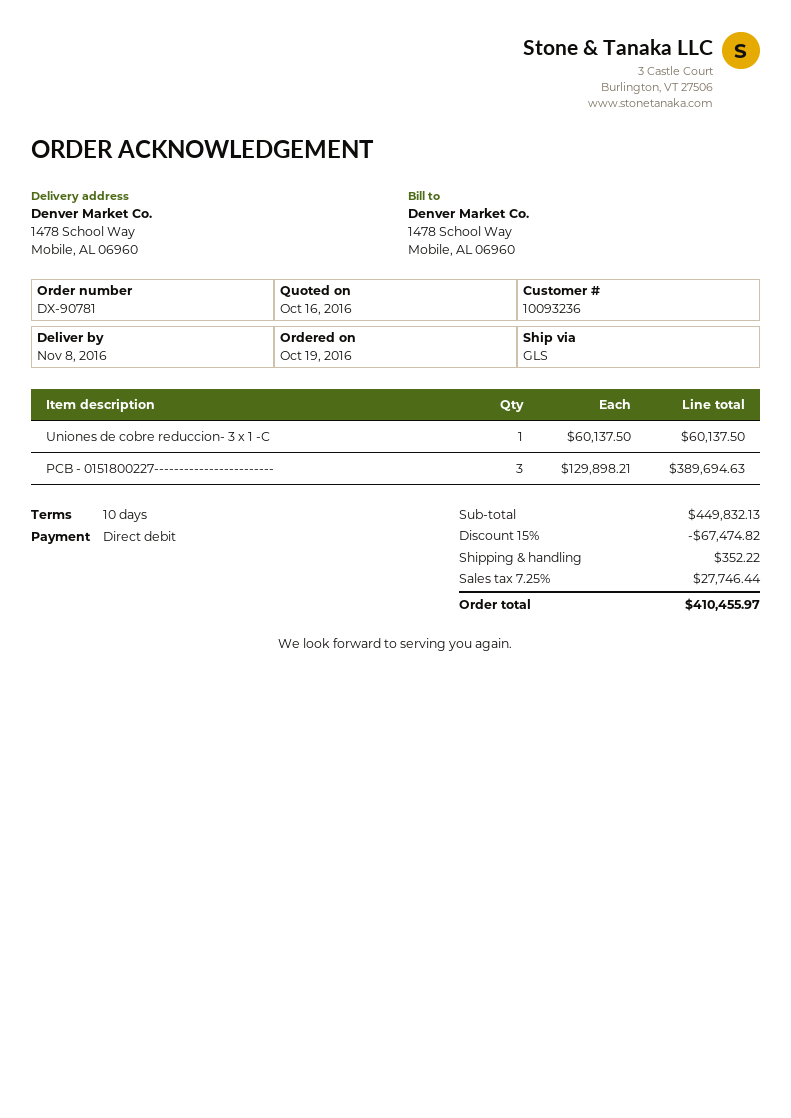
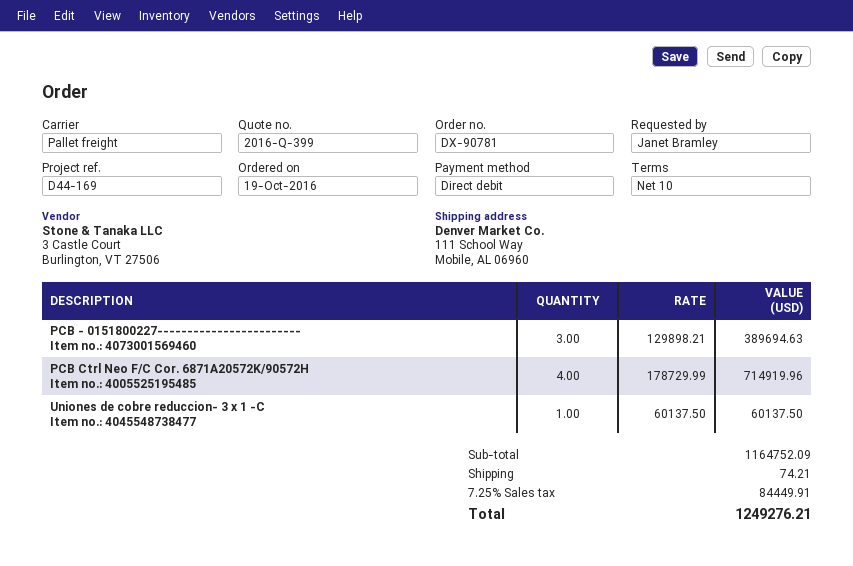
shipping method: GLS -> pallet freight
ship to: 1478 School Way, Mobile, AL 06960 -> 111 School Way, Mobile, AL 06960
PCB Ctrl Neo F/C Cor. 6871A20572K/90572H: none -> 4 x 178729.99 = 714919.96
subtotal: 449832.13 -> 1164752.09
discount: 15% = 67474.82 -> none
shipping: 352.22 -> 74.21
tax: 7.25% = 27746.44 -> 7.25% = 84449.91
total: 410455.97 -> 1249276.21

